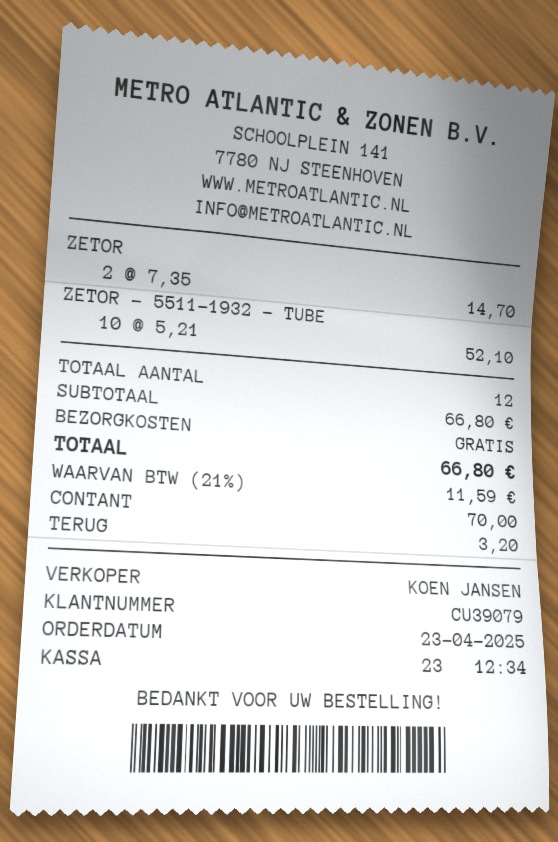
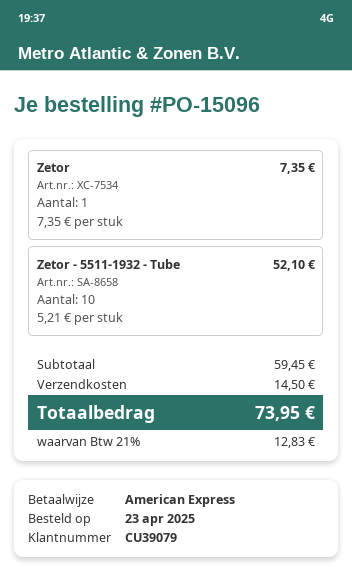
payment method: cash -> American Express
ZETOR: 2 x 7.35 = 14.70 -> 1 x 7.35 = 7.35
subtotal: 66.80 -> 59.45
shipping: 0.00 -> 14.50
tax: 21% = 11.59 -> 21% = 12.83
total: 66.80 -> 73.95

